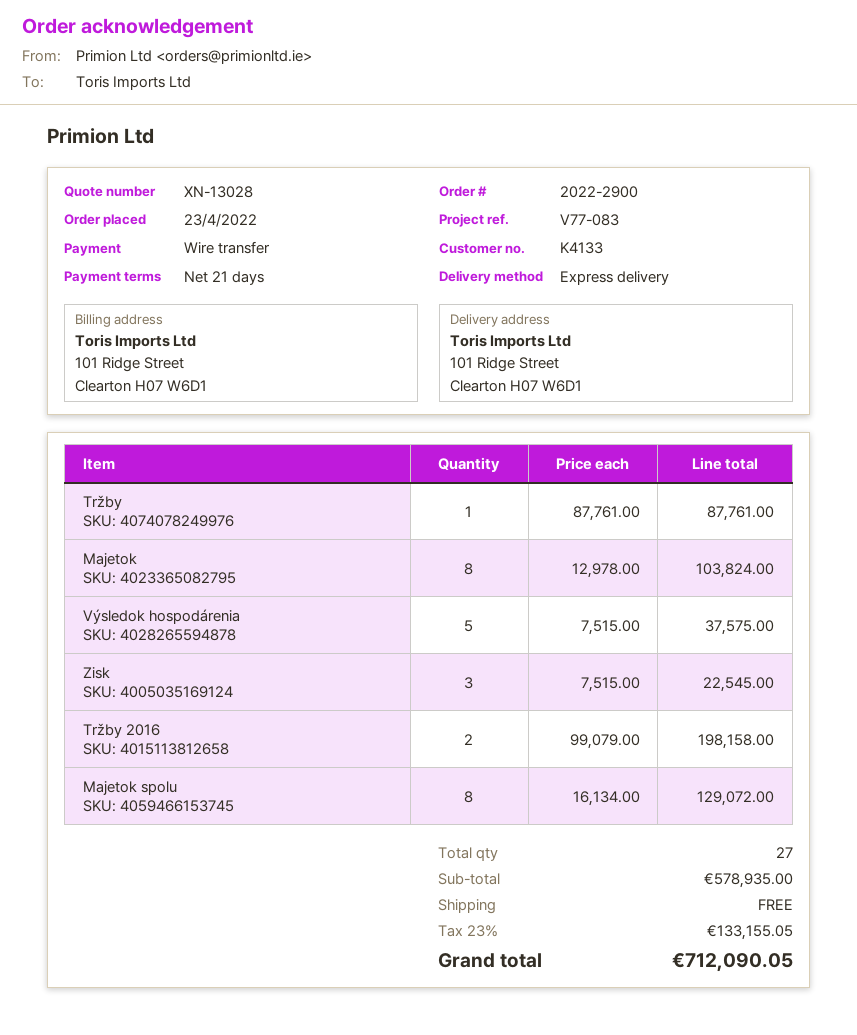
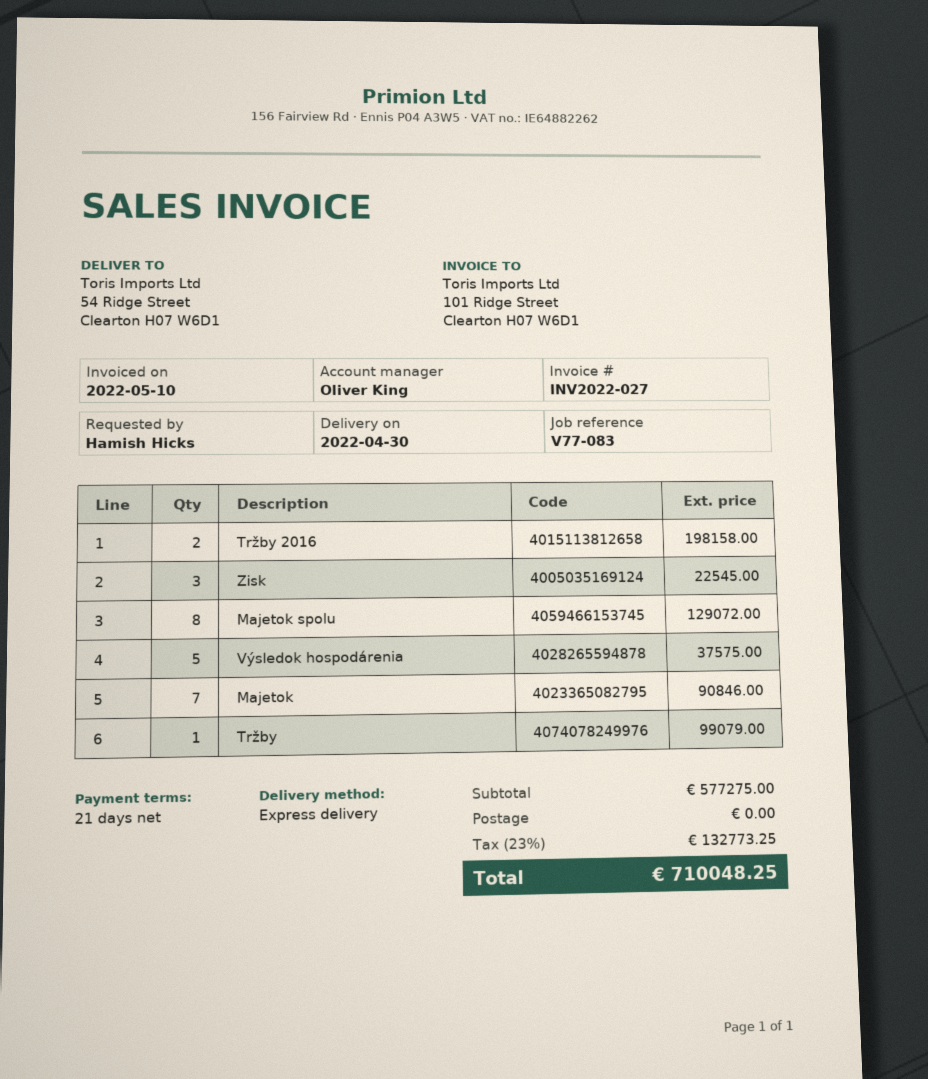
ship to: 101 Ridge Street, Clearton H07 W6D1 -> 54 Ridge Street, Clearton H07 W6D1
Tržby: 1 for 87761.00 -> 1 for 99079.00
Majetok: 8 for 103824.00 -> 7 for 90846.00
subtotal: 578935.00 -> 577275.00
tax: 23% = 133155.05 -> 23% = 132773.25
total: 712090.05 -> 710048.25

